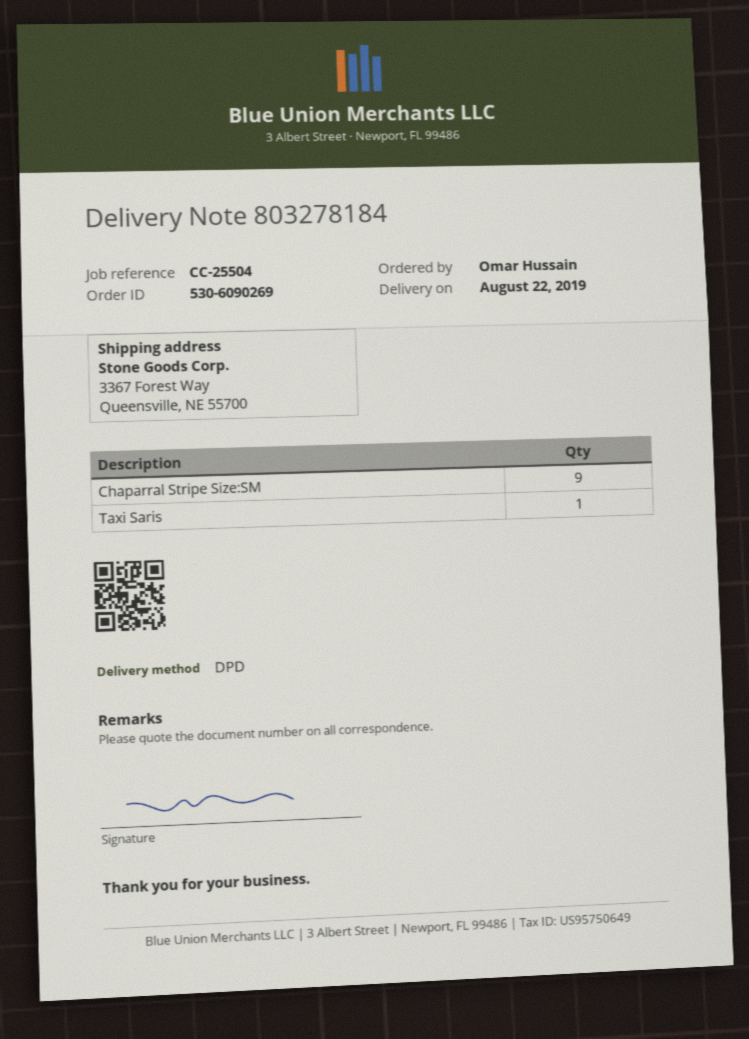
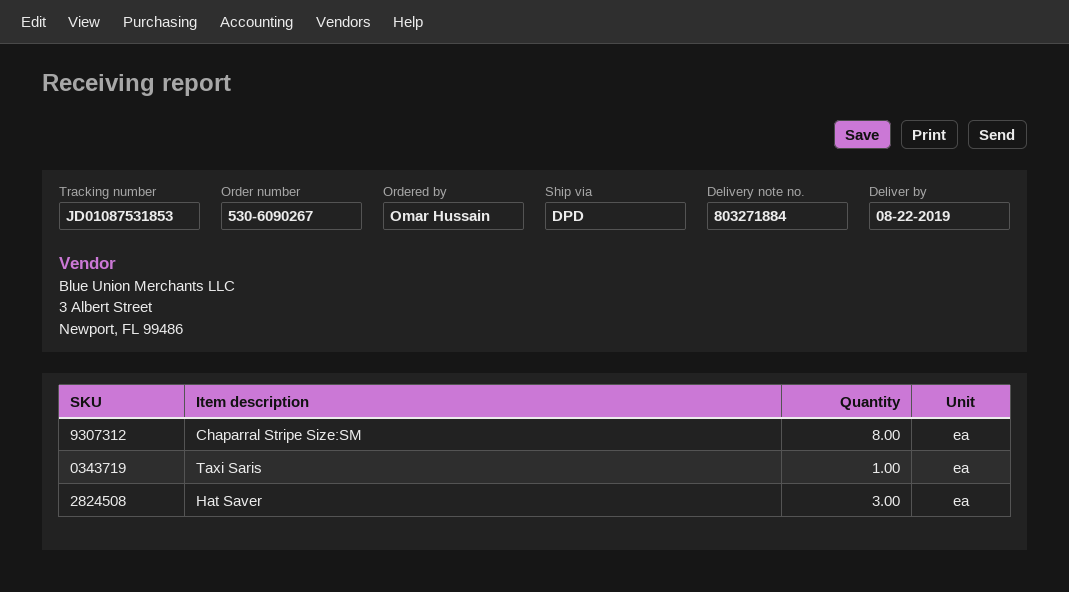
order number: 530-6090269 -> 530-6090267
delivery note number: 803278184 -> 803271884
Chaparral Stripe Size:SM: 9 -> 8
Hat Saver: none -> 3

